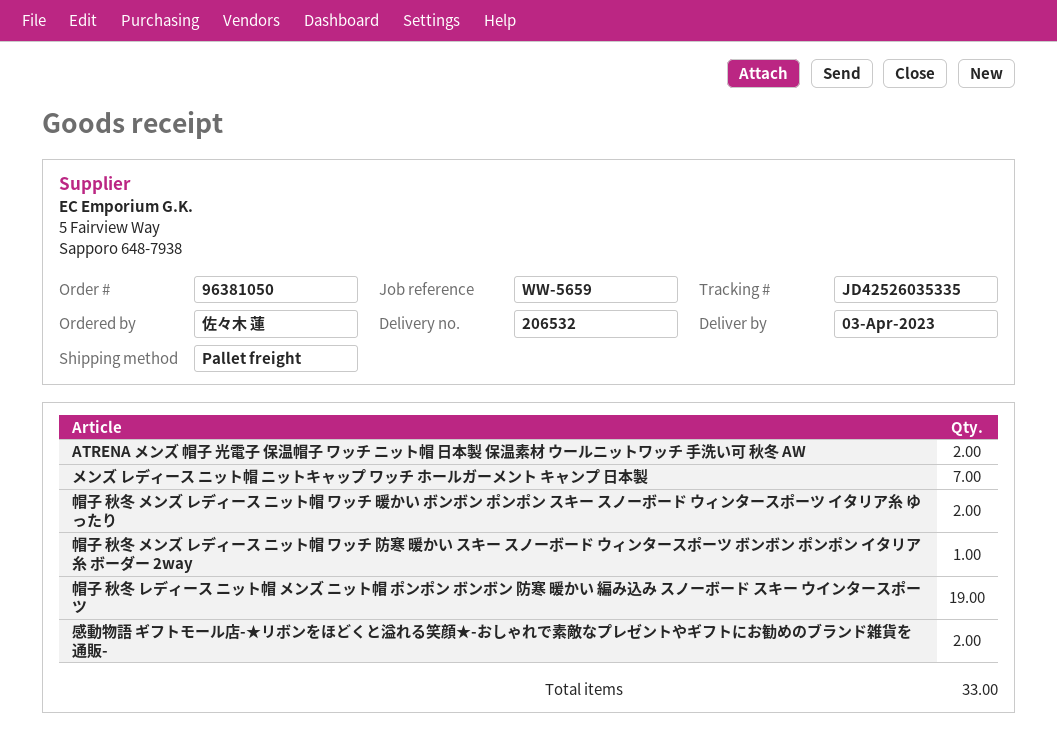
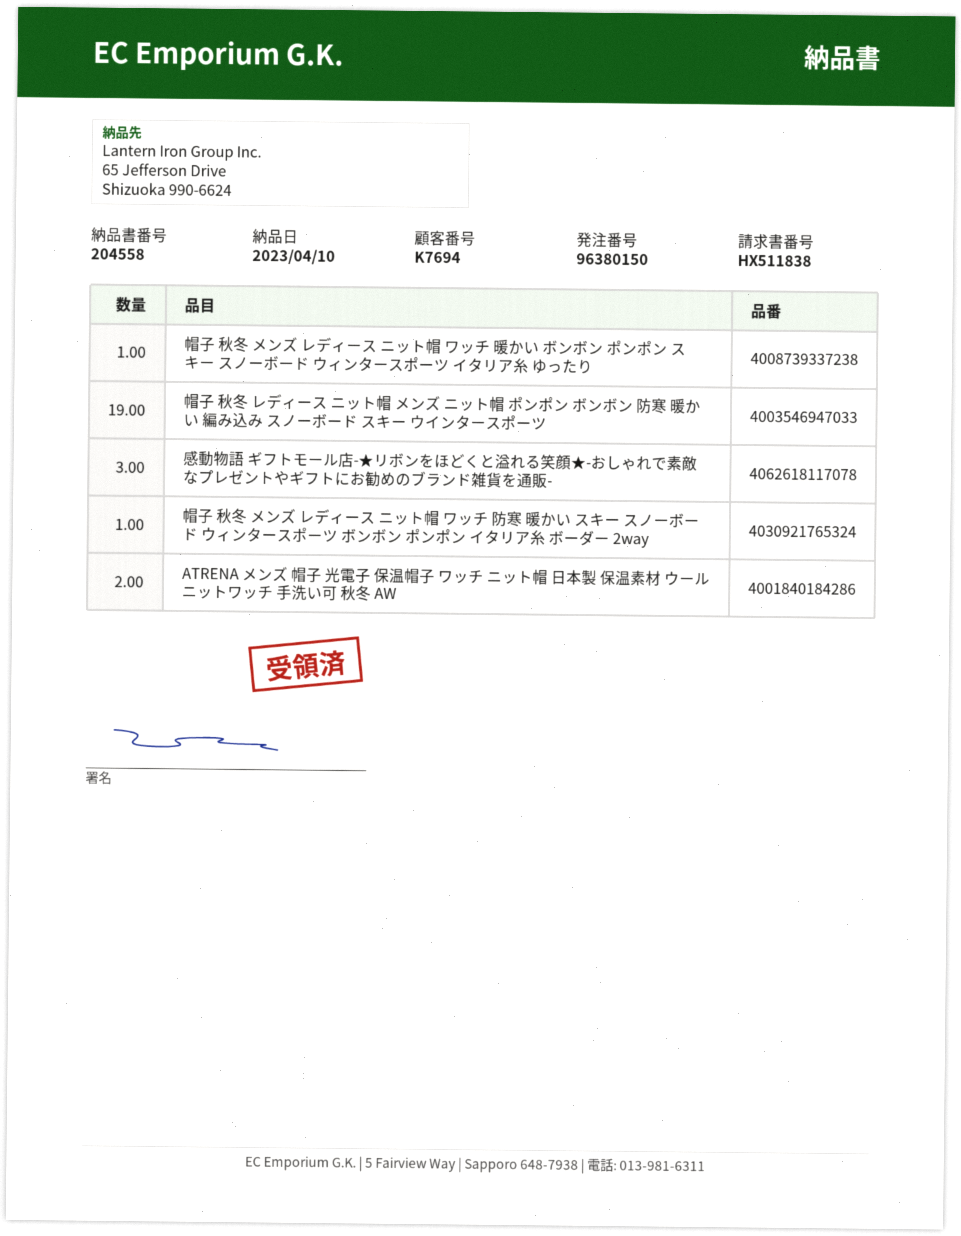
order number: 96381050 -> 96380150
delivery note number: 206532 -> 204558
delivery date: 2023-04-03 -> 2023-04-10
メンズ レディース ニット帽 ニットキャップ ワッチ ホールガーメント キャンプ 日本製: 7 -> none
帽子 秋冬 メンズ レディース ニット帽 ワッチ 暖かい ボンボン ポンポン スキー スノーボード ウィンタースポーツ イタリア糸 ゆったり: 2 -> 1
感動物語 ギフトモール店-★リボンをほどくと溢れる笑顔★-おしゃれで素敵なプレゼントやギフトにお勧めのブランド雑貨を通販-: 2 -> 3

